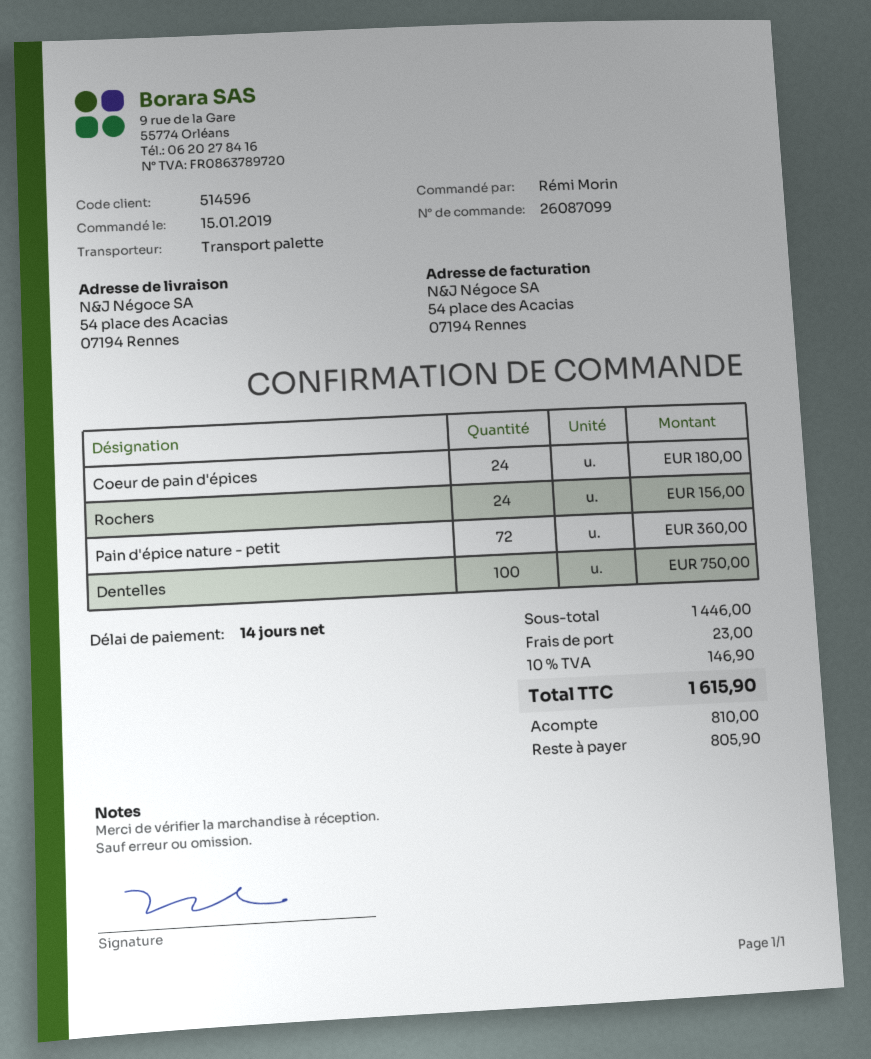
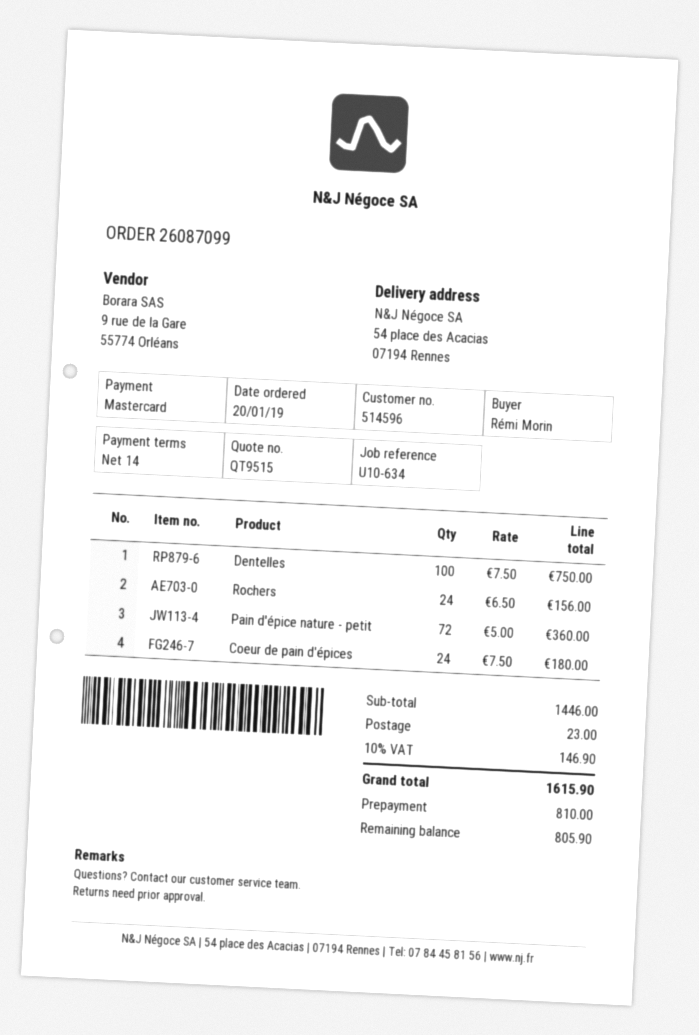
order date: 2019-01-15 -> 2019-01-20

